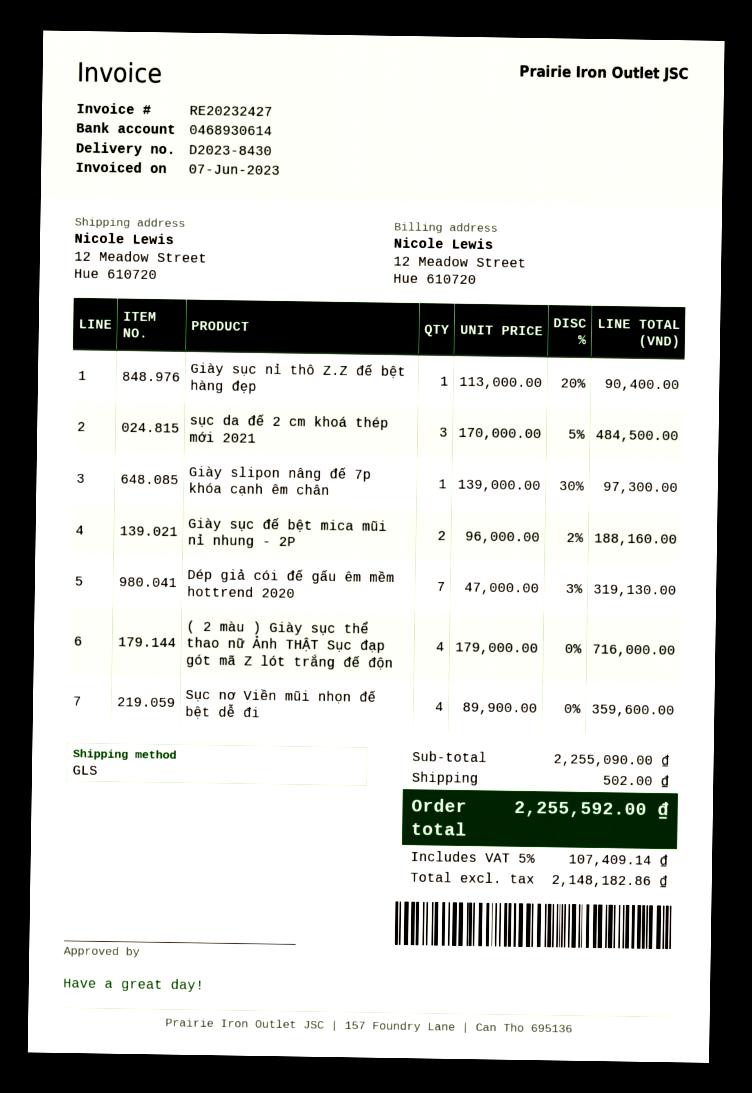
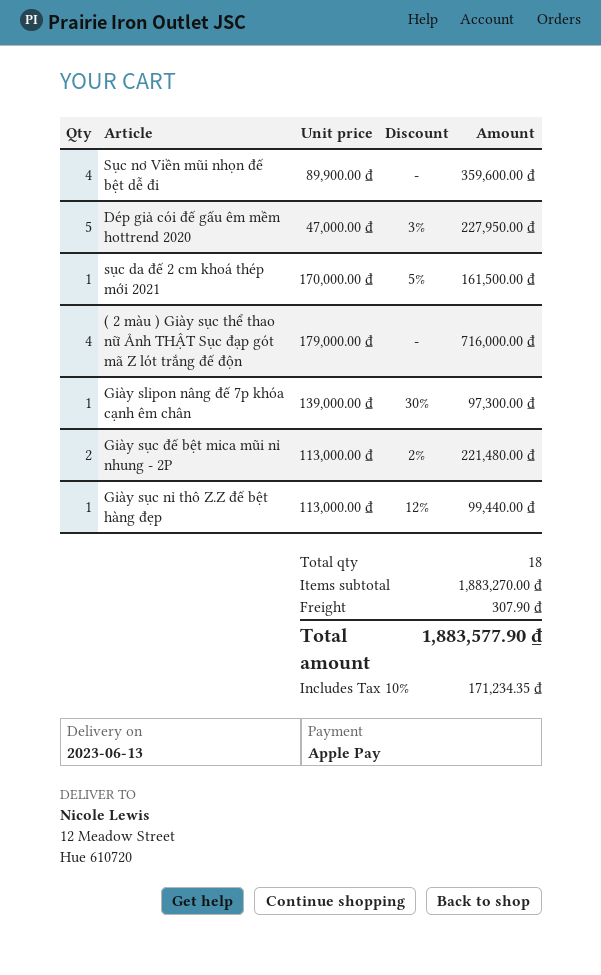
Giày sục nỉ thô Z.Z đế bệt hàng đẹp: 1 x 113000.00 - 20% = 90400.00 -> 1 x 113000.00 - 12% = 99440.00
sục da đế 2 cm khoá thép mới 2021: 3 x 170000.00 - 5% = 484500.00 -> 1 x 170000.00 - 5% = 161500.00
Giày sục đế bệt mica mũi nỉ nhung - 2P: 2 x 96000.00 - 2% = 188160.00 -> 2 x 113000.00 - 2% = 221480.00
Dép giả cói đế gấu êm mềm hottrend 2020: 7 x 47000.00 - 3% = 319130.00 -> 5 x 47000.00 - 3% = 227950.00
subtotal: 2255090.00 -> 1883270.00
shipping: 502.00 -> 307.90
tax: 5% = 107409.14 -> 10% = 171234.35
total: 2255592.00 -> 1883577.90

